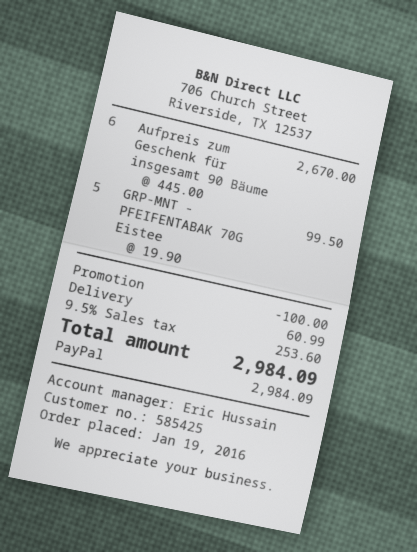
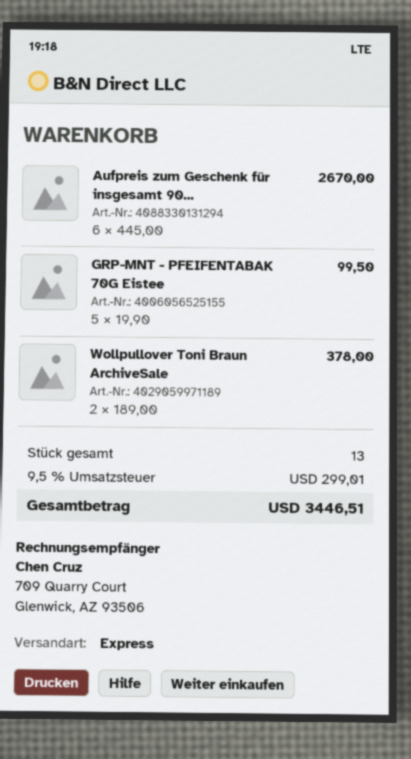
Wollpullover Toni Braun ArchiveSale: none -> 2 x 189.00 = 378.00
discount: 100.00 -> none
shipping: 60.99 -> none
tax: 9.5% = 253.60 -> 9.5% = 299.01
total: 2984.09 -> 3446.51

